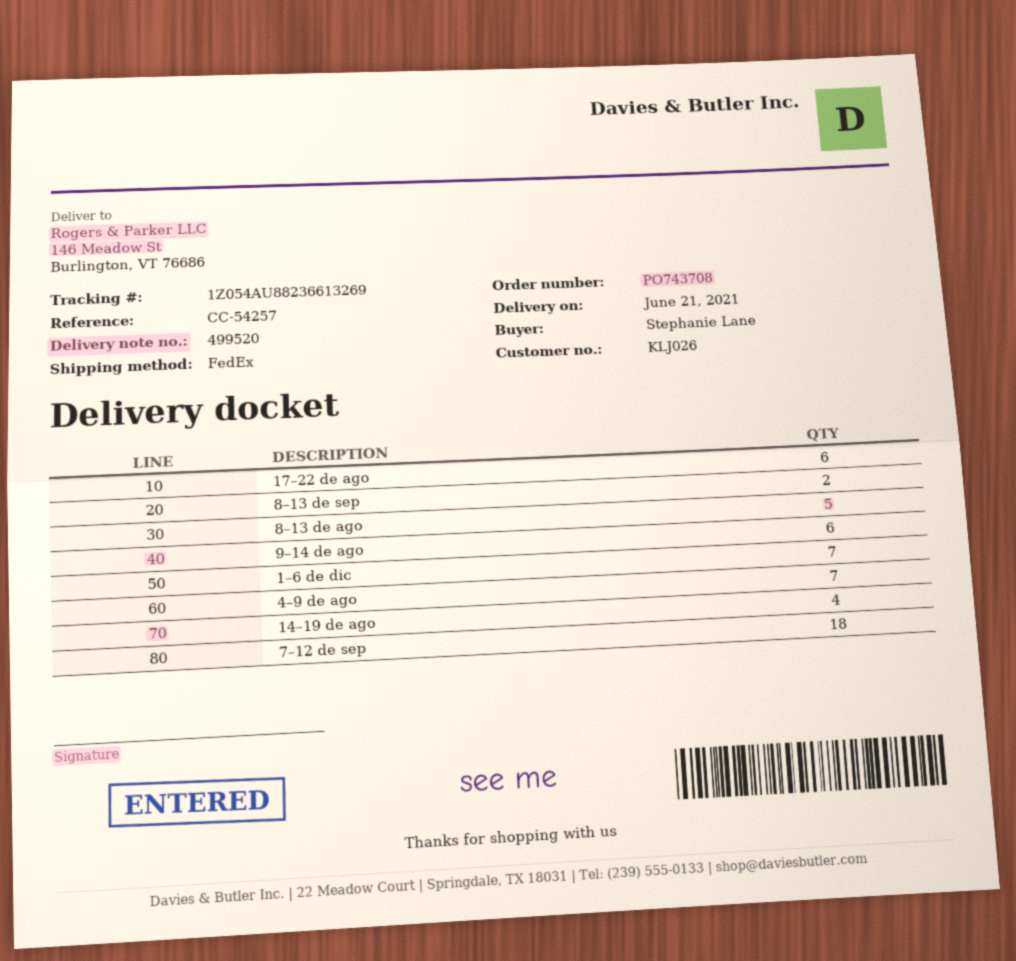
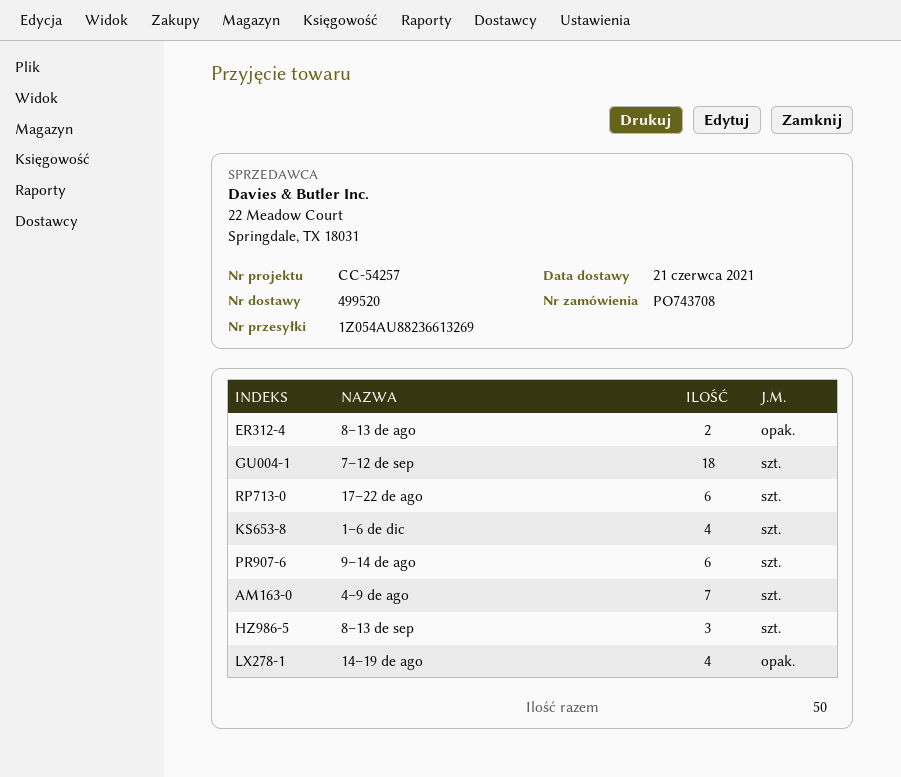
8–13 de sep: 2 -> 3
8–13 de ago: 5 -> 2
1–6 de dic: 7 -> 4

